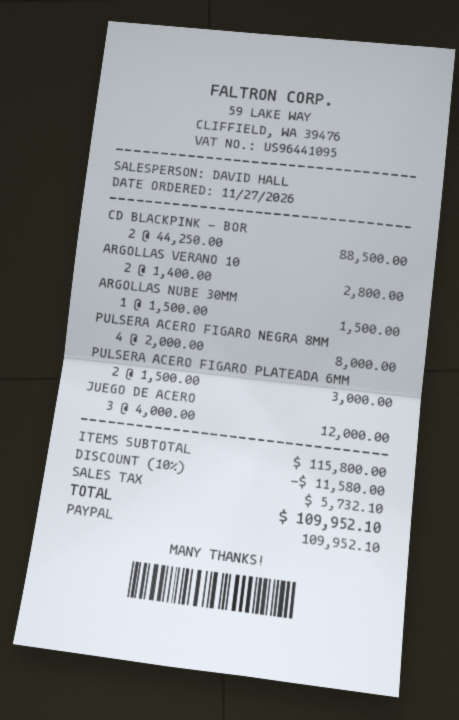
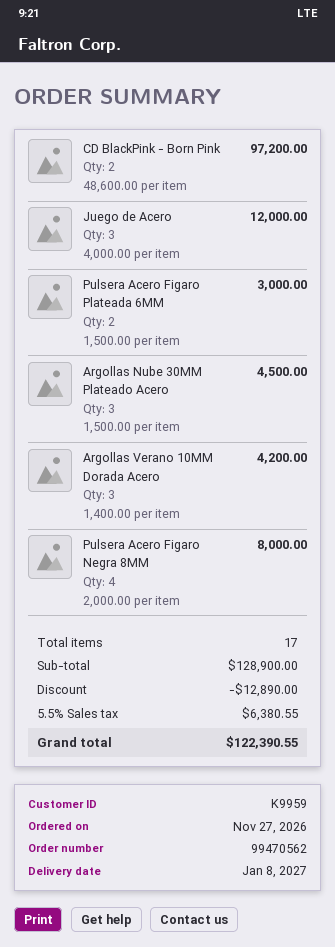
CD BLACKPINK - BOR: 2 x 44250.00 = 88500.00 -> 2 x 48600.00 = 97200.00
ARGOLLAS VERANO 10: 2 x 1400.00 = 2800.00 -> 3 x 1400.00 = 4200.00
ARGOLLAS NUBE 30MM: 1 x 1500.00 = 1500.00 -> 3 x 1500.00 = 4500.00
subtotal: 115800.00 -> 128900.00
discount: 11580.00 -> 12890.00
tax: 5732.10 -> 6380.55
total: 109952.10 -> 122390.55

